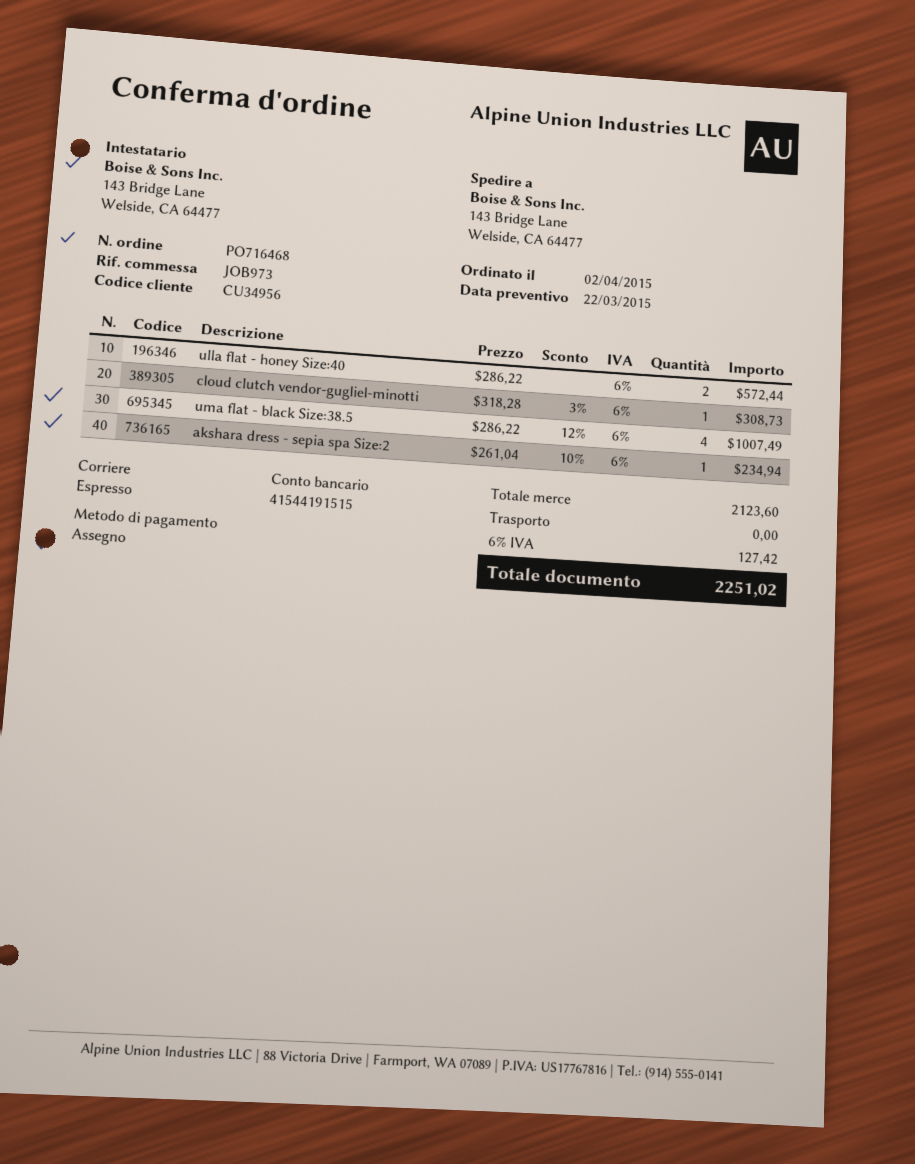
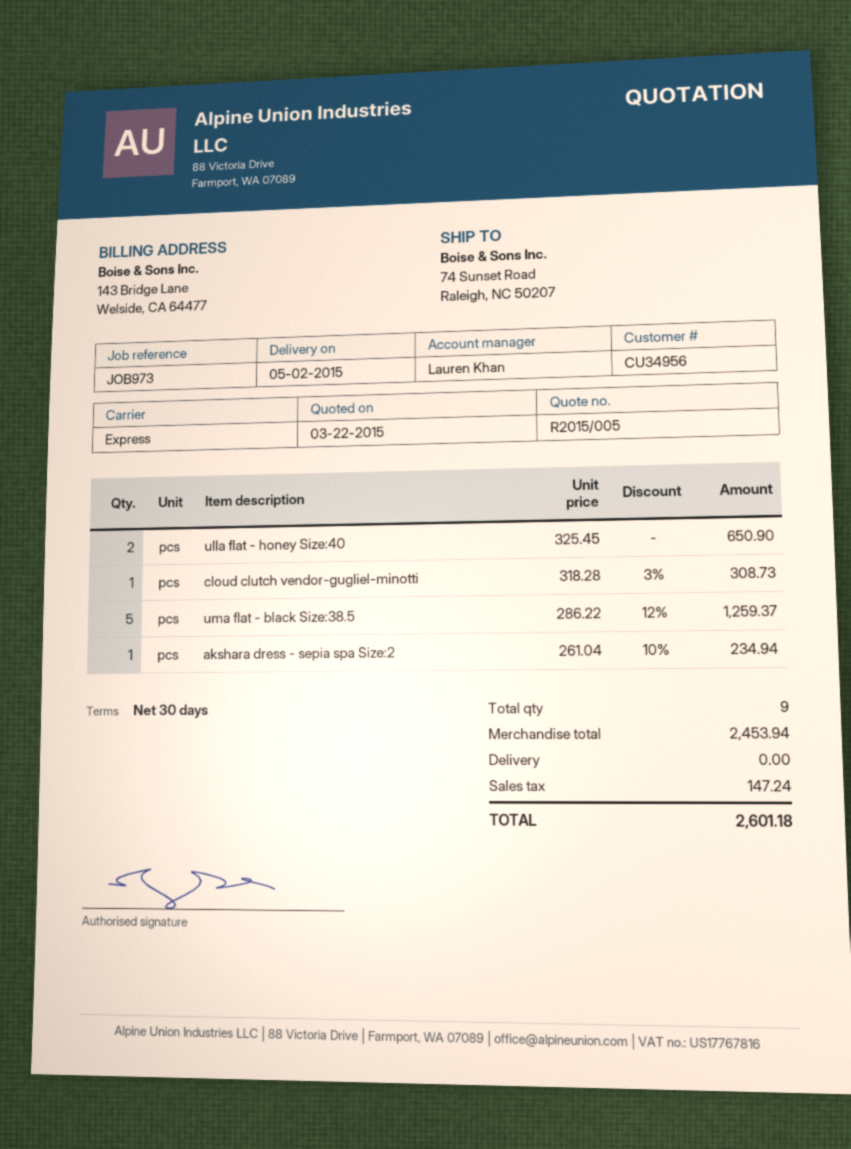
ship to: 143 Bridge Lane, Welside, CA 64477 -> 74 Sunset Road, Raleigh, NC 50207
ulla flat - honey Size:40: 2 x 286.22 = 572.44 -> 2 x 325.45 = 650.90
uma flat - black Size:38.5: 4 x 286.22 - 12% = 1007.49 -> 5 x 286.22 - 12% = 1259.37
subtotal: 2123.60 -> 2453.94
tax: 127.42 -> 147.24
total: 2251.02 -> 2601.18

